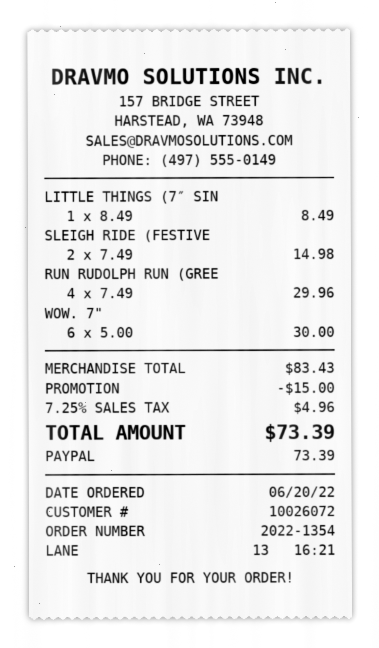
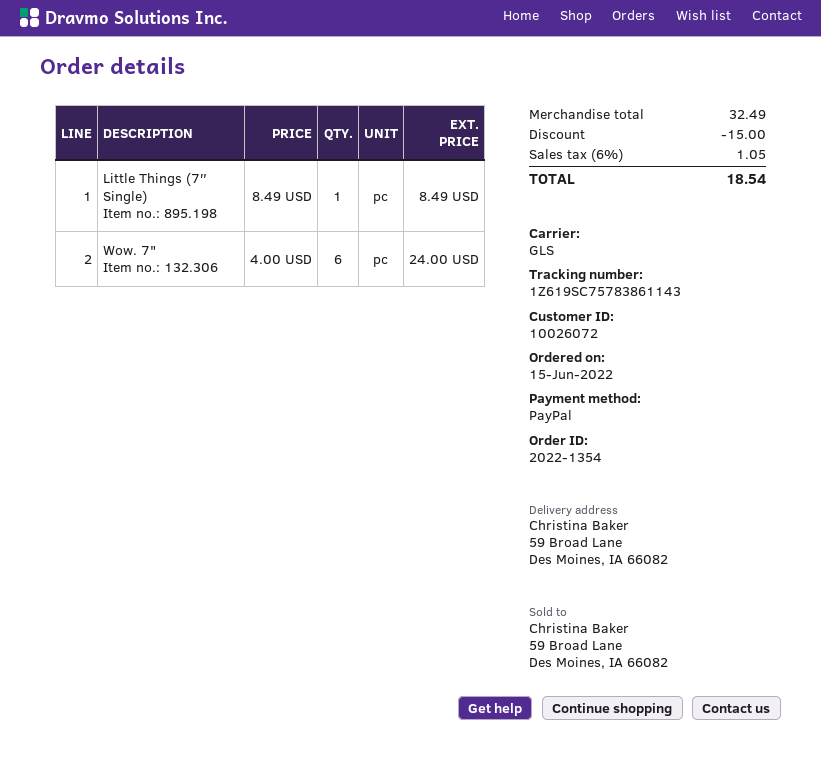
order date: 2022-06-20 -> 2022-06-15
SLEIGH RIDE (FESTIVE: 2 x 7.49 = 14.98 -> none
RUN RUDOLPH RUN (GREE: 4 x 7.49 = 29.96 -> none
WOW. 7": 6 x 5.00 = 30.00 -> 6 x 4.00 = 24.00
subtotal: 83.43 -> 32.49
tax: 7.25% = 4.96 -> 6% = 1.05
total: 73.39 -> 18.54

